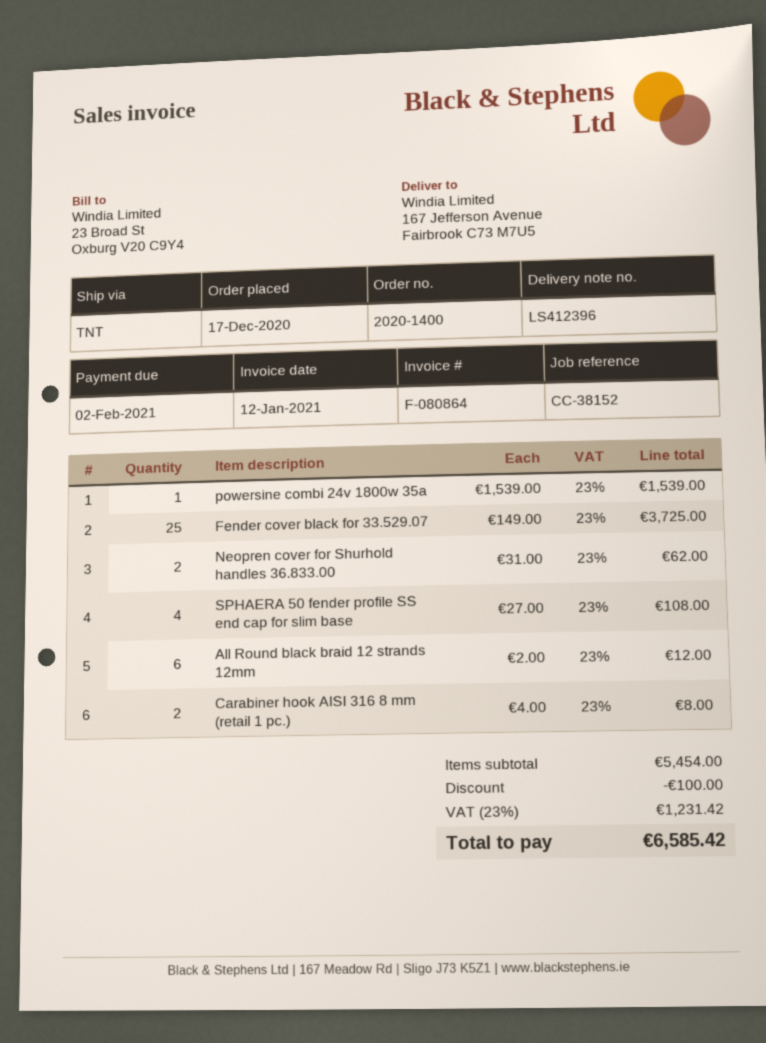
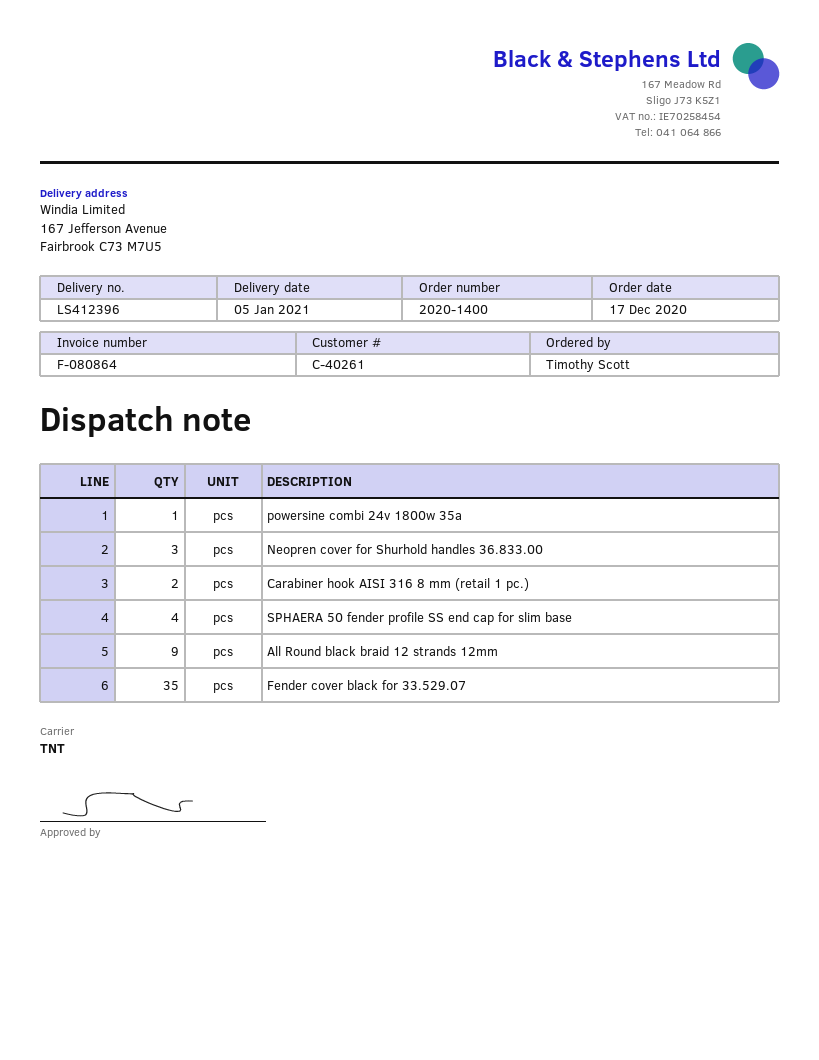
Fender cover black for 33.529.07: 25 -> 35
Neopren cover for Shurhold handles 36.833.00: 2 -> 3
All Round black braid 12 strands 12mm: 6 -> 9

